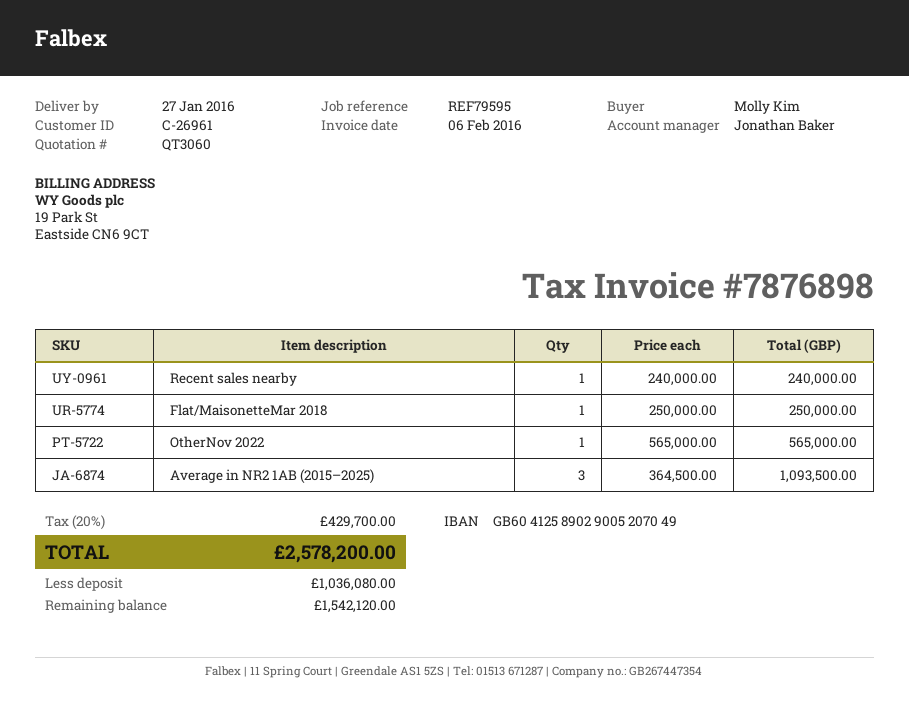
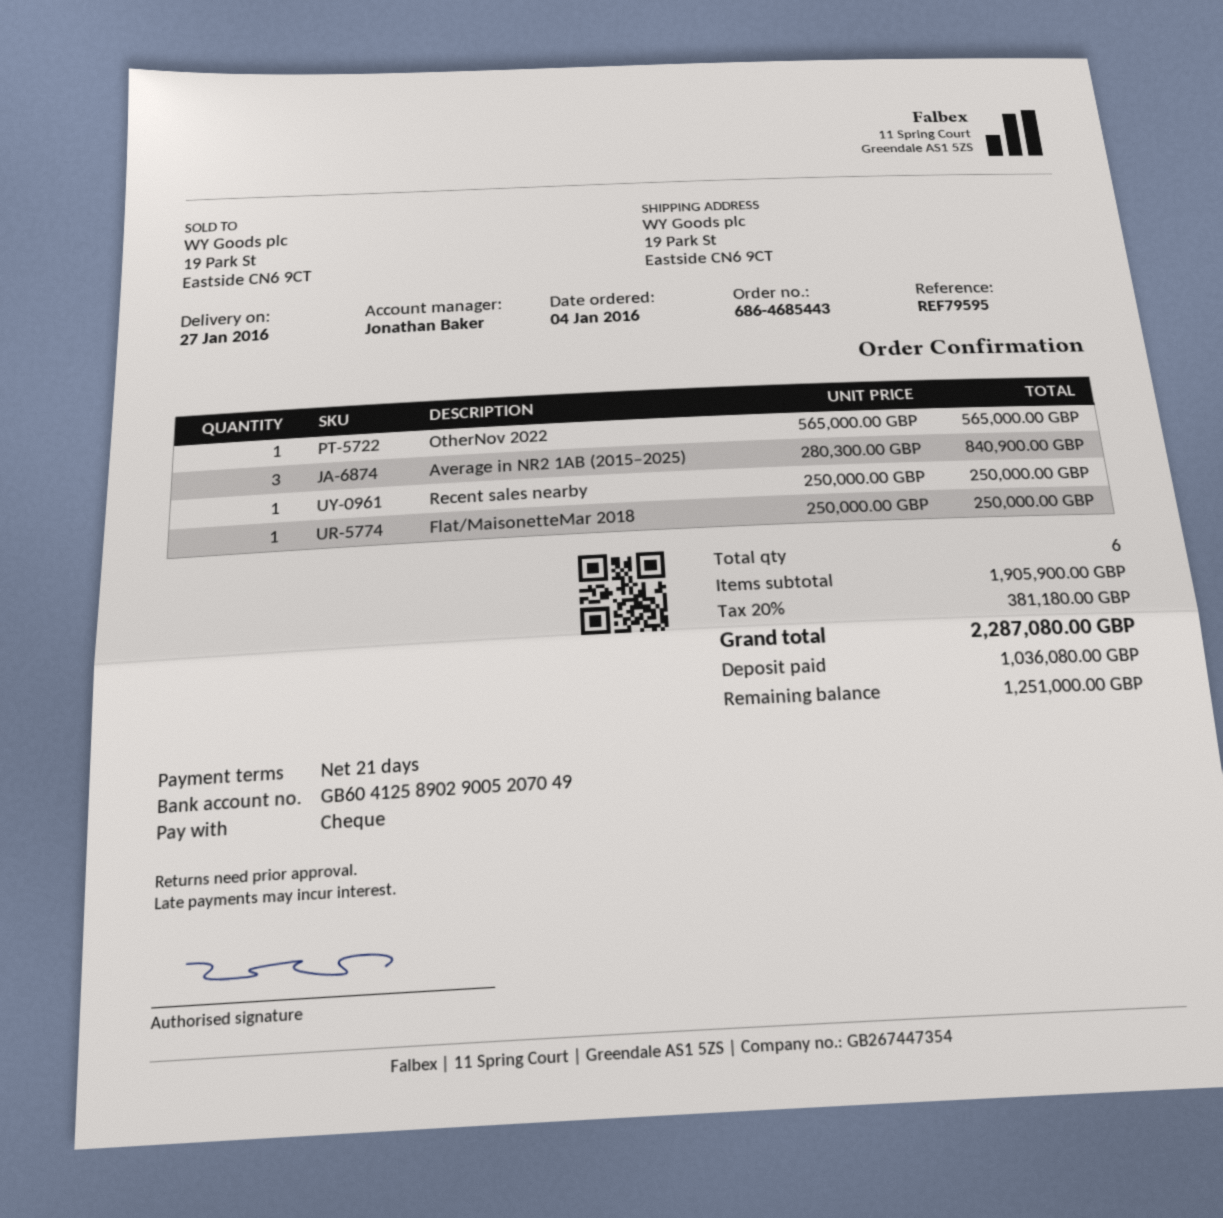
Recent sales nearby: 1 x 240000.00 = 240000.00 -> 1 x 250000.00 = 250000.00
Average in NR2 1AB (2015–2025): 3 x 364500.00 = 1093500.00 -> 3 x 280300.00 = 840900.00
tax: 20% = 429700.00 -> 20% = 381180.00
total: 2578200.00 -> 2287080.00
balance: 1542120.00 -> 1251000.00

